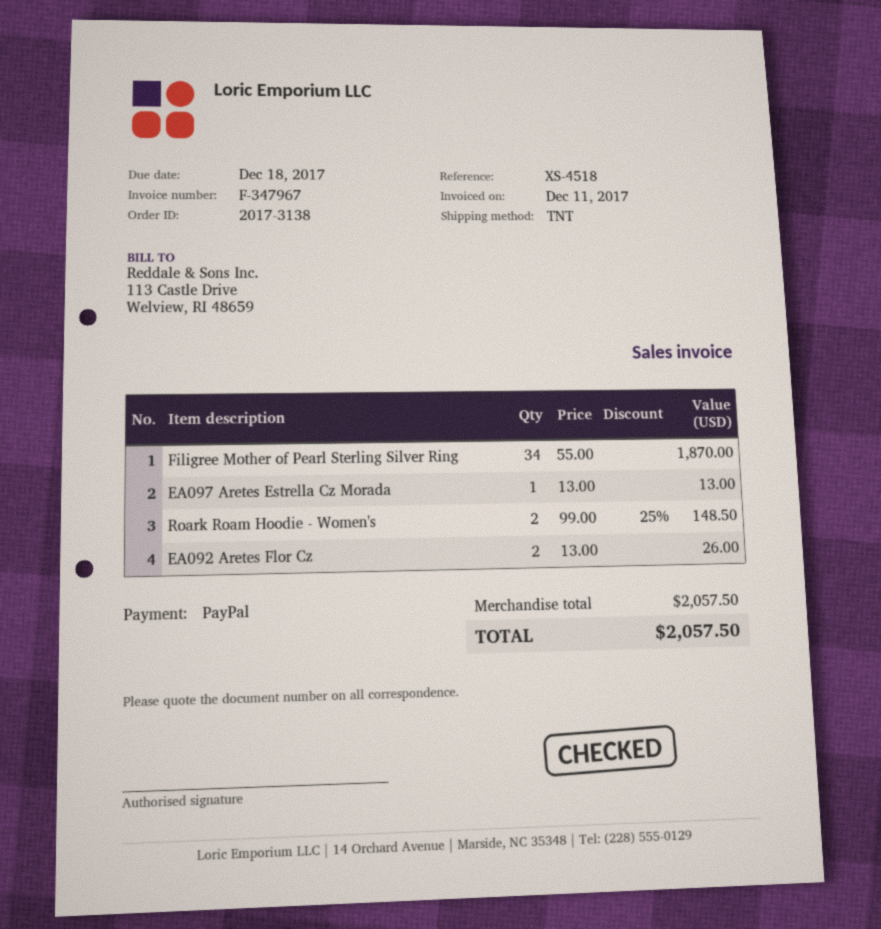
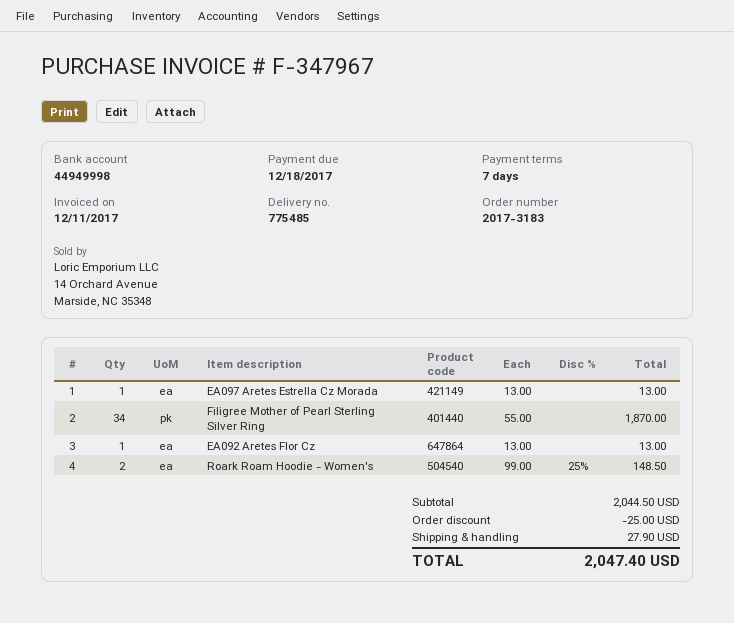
order number: 2017-3138 -> 2017-3183
EA092 Aretes Flor Cz: 2 x 13.00 = 26.00 -> 1 x 13.00 = 13.00
subtotal: 2057.50 -> 2044.50
discount: none -> 25.00
shipping: none -> 27.90
total: 2057.50 -> 2047.40

